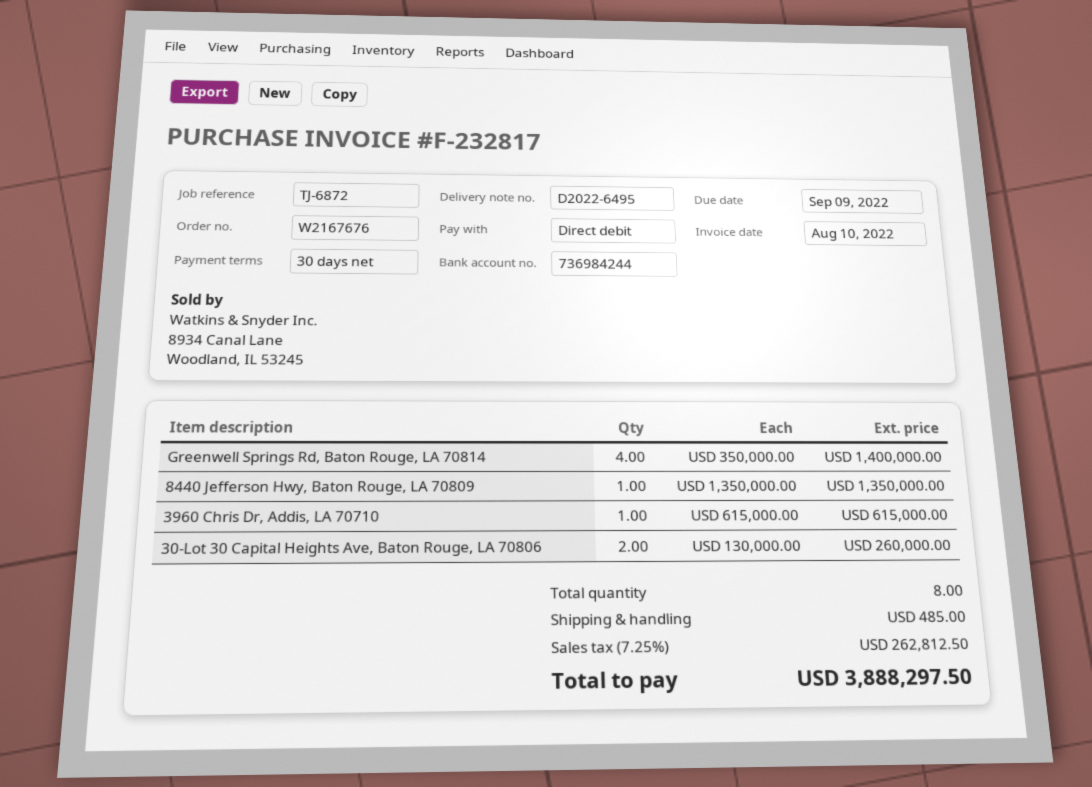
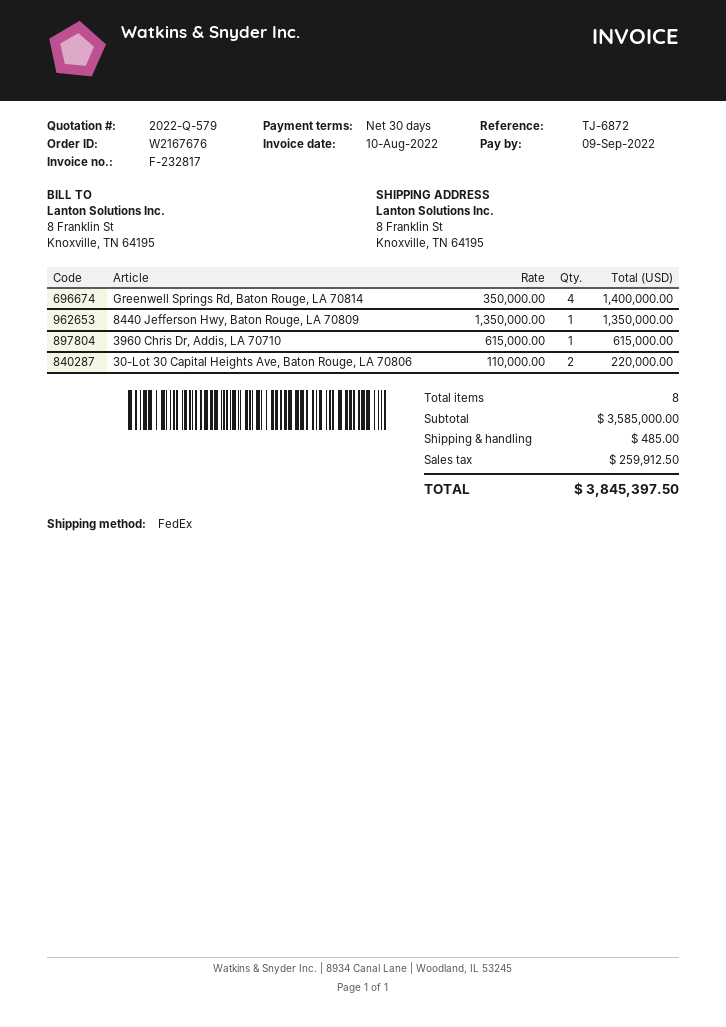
30-Lot 30 Capital Heights Ave, Baton Rouge, LA 70806: 2 x 130000.00 = 260000.00 -> 2 x 110000.00 = 220000.00
tax: 262812.50 -> 259912.50
total: 3888297.50 -> 3845397.50

